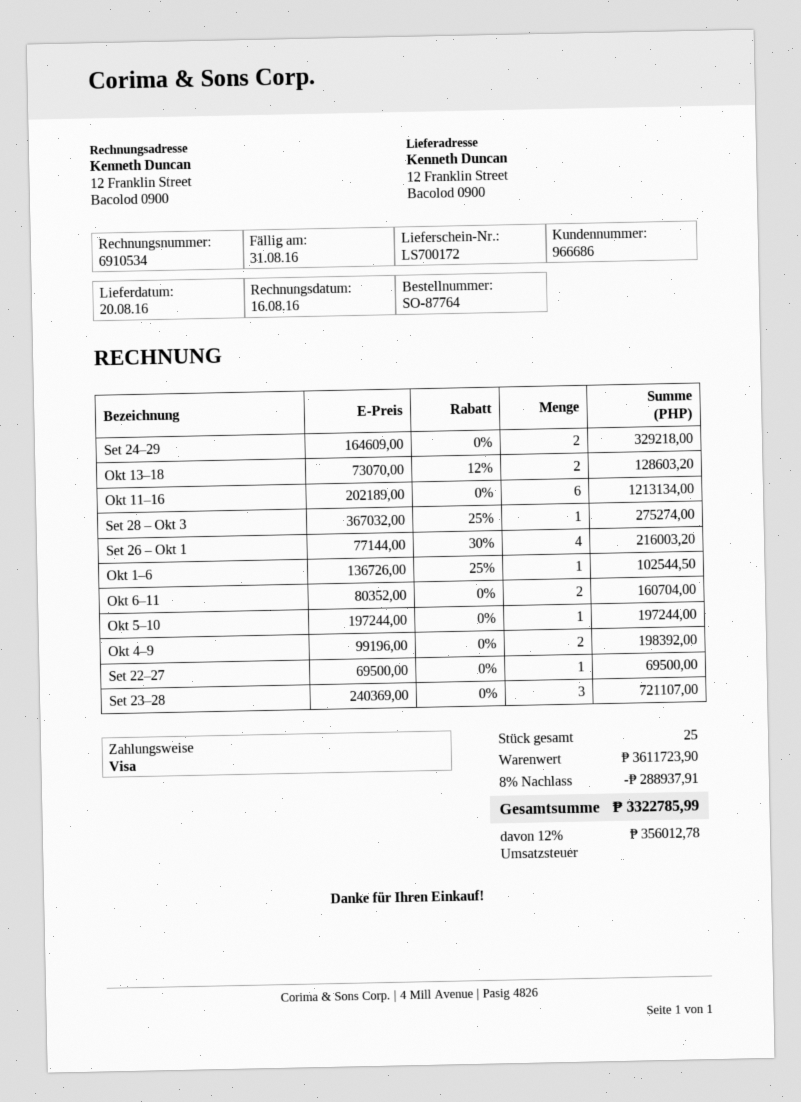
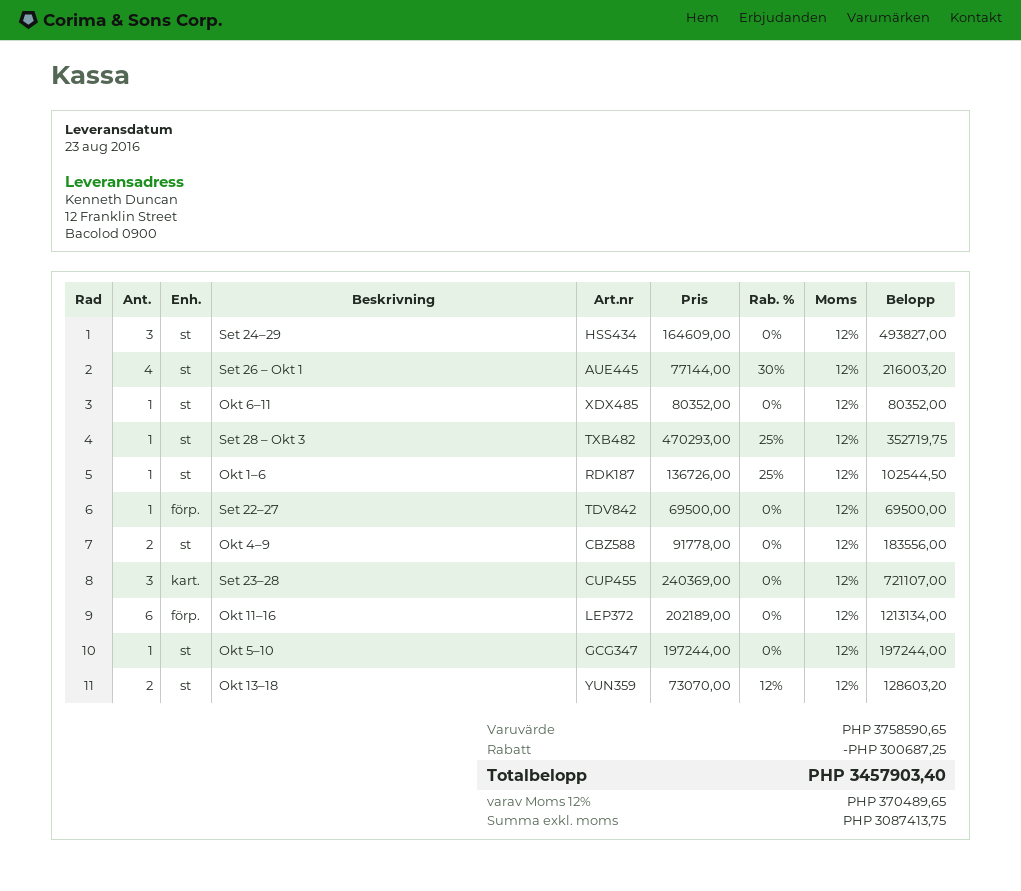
delivery date: 2016-08-20 -> 2016-08-23
Set 24–29: 2 x 164609.00 = 329218.00 -> 3 x 164609.00 = 493827.00
Set 28 – Okt 3: 1 x 367032.00 - 25% = 275274.00 -> 1 x 470293.00 - 25% = 352719.75
Okt 6–11: 2 x 80352.00 = 160704.00 -> 1 x 80352.00 = 80352.00
Okt 4–9: 2 x 99196.00 = 198392.00 -> 2 x 91778.00 = 183556.00
subtotal: 3611723.90 -> 3758590.65
discount: 288937.91 -> 300687.25
tax: 12% = 356012.78 -> 12% = 370489.65
total: 3322785.99 -> 3457903.40

